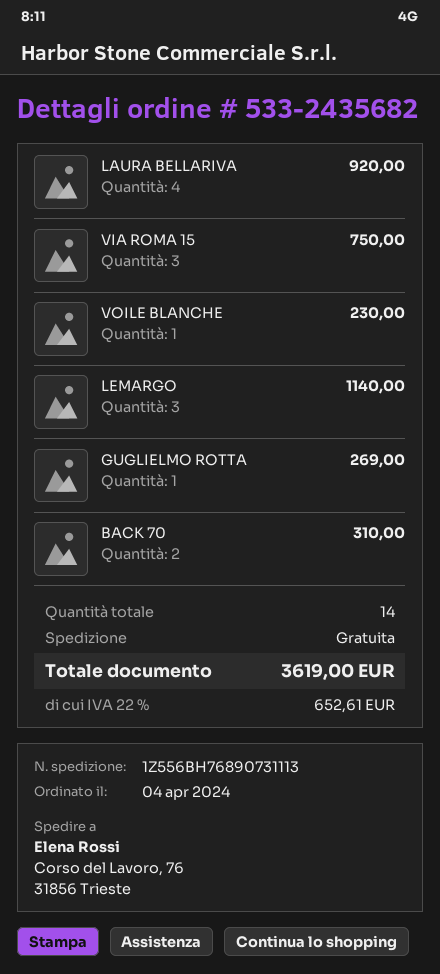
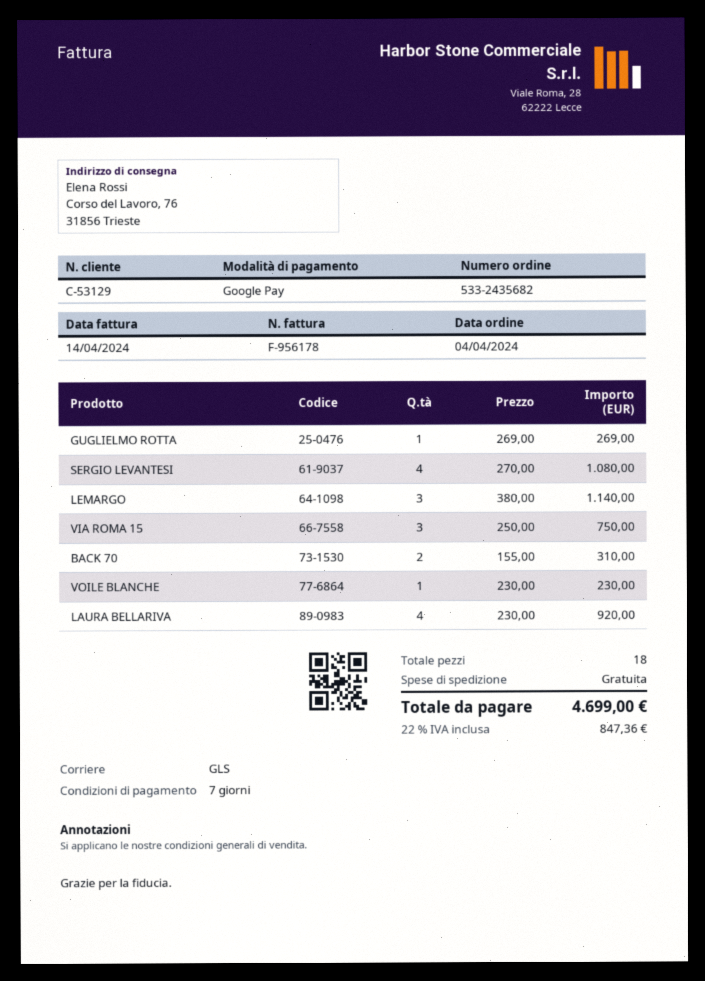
SERGIO LEVANTESI: none -> 4 for 1080.00
total quantity: 14 -> 18
tax: 22% = 652.61 -> 22% = 847.36
total: 3619.00 -> 4699.00

